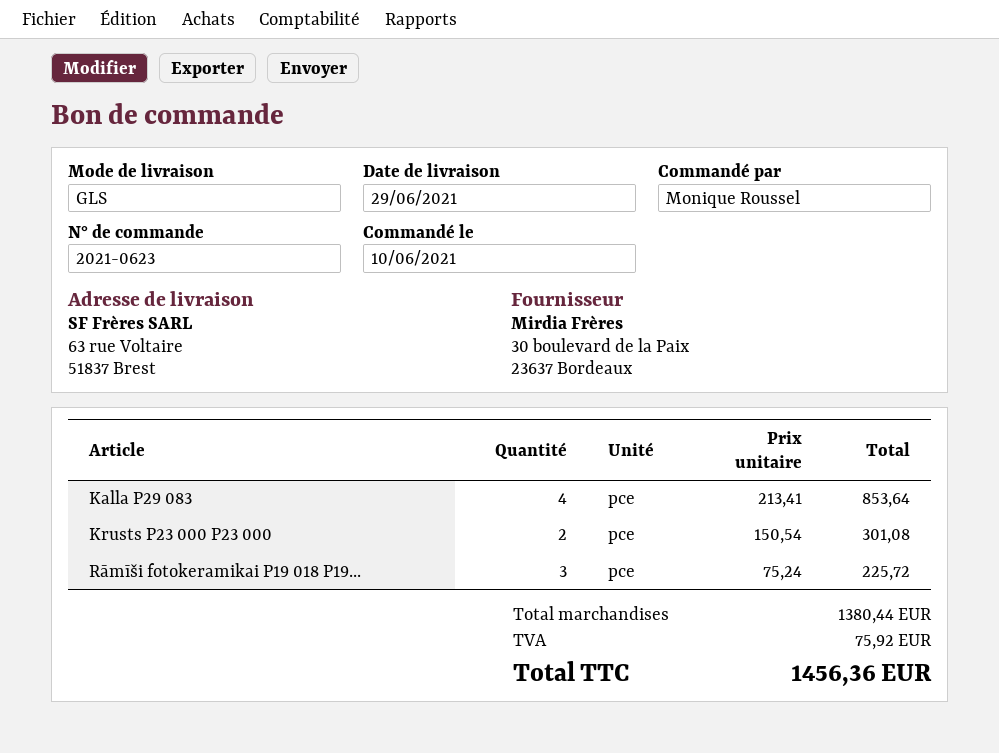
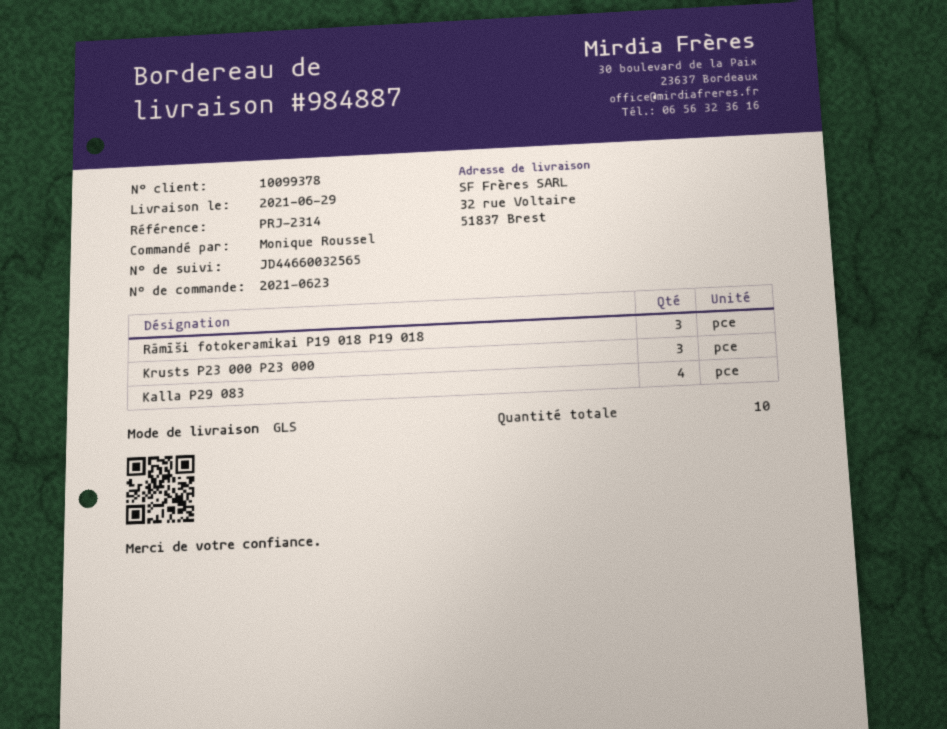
ship to: 63 rue Voltaire, 51837 Brest -> 32 rue Voltaire, 51837 Brest
Krusts P23 000 P23 000: 2 -> 3

